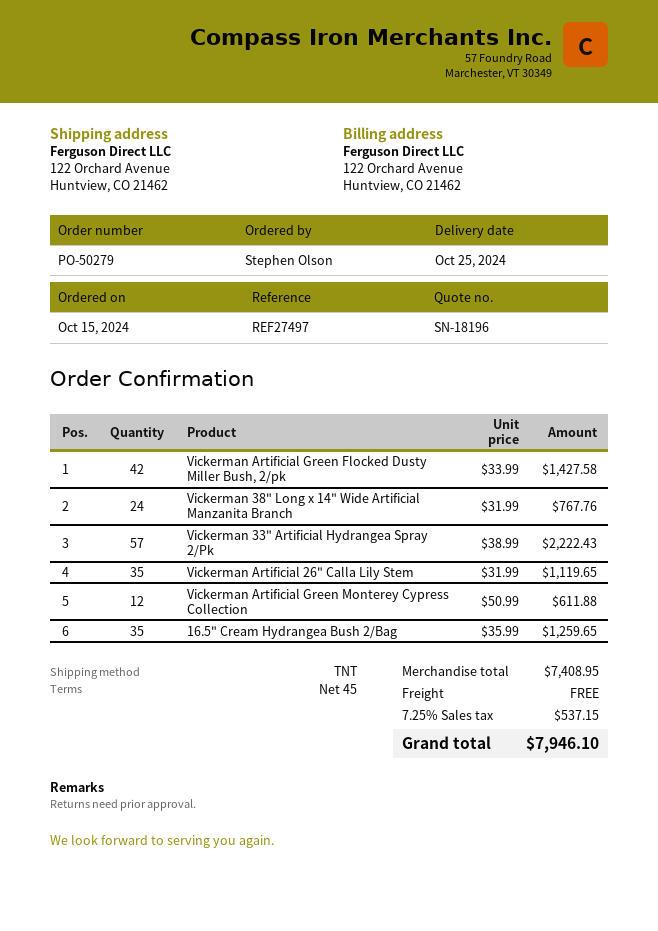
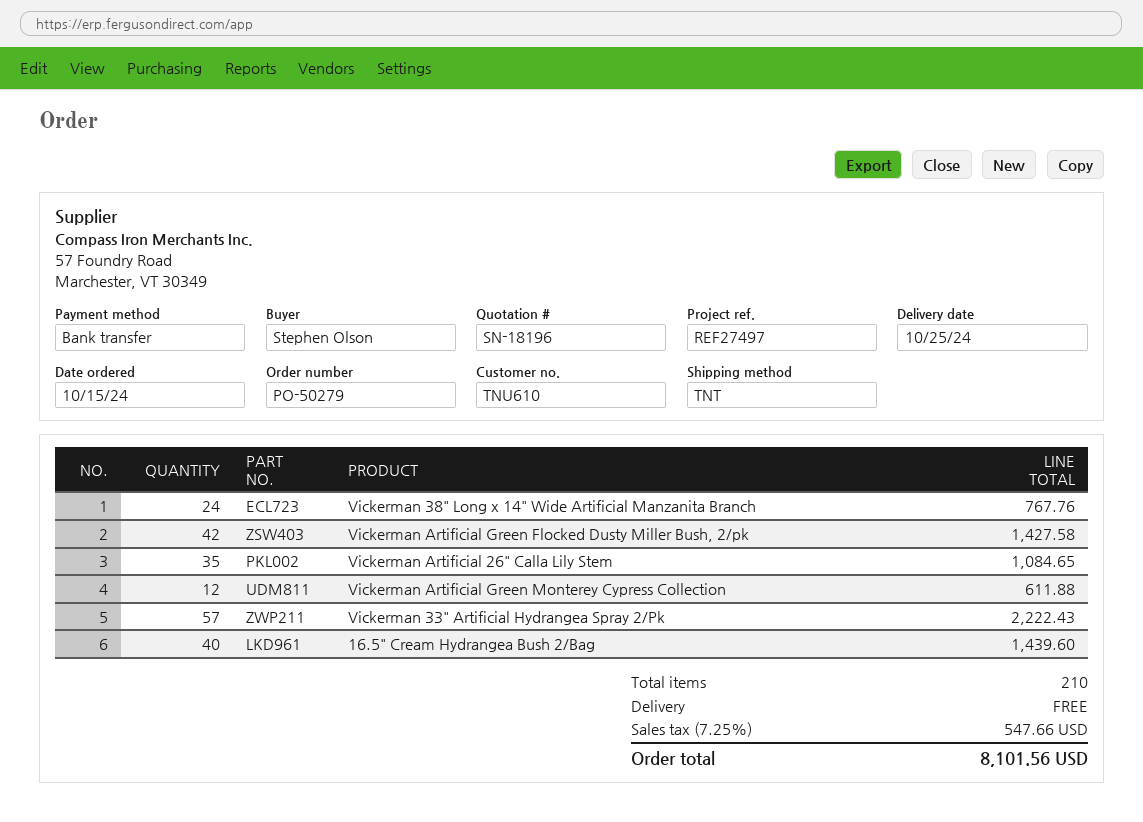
Vickerman Artificial 26" Calla Lily Stem: 35 for 1119.65 -> 35 for 1084.65
16.5" Cream Hydrangea Bush 2/Bag: 35 for 1259.65 -> 40 for 1439.60
tax: 7.25% = 537.15 -> 7.25% = 547.66
total: 7946.10 -> 8101.56

